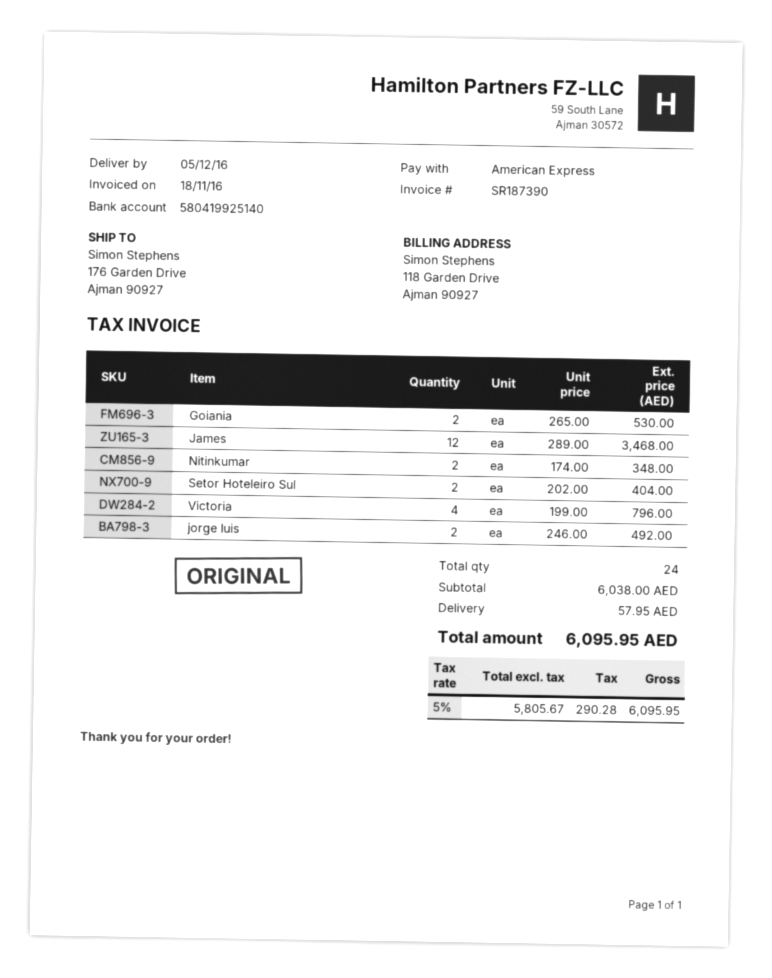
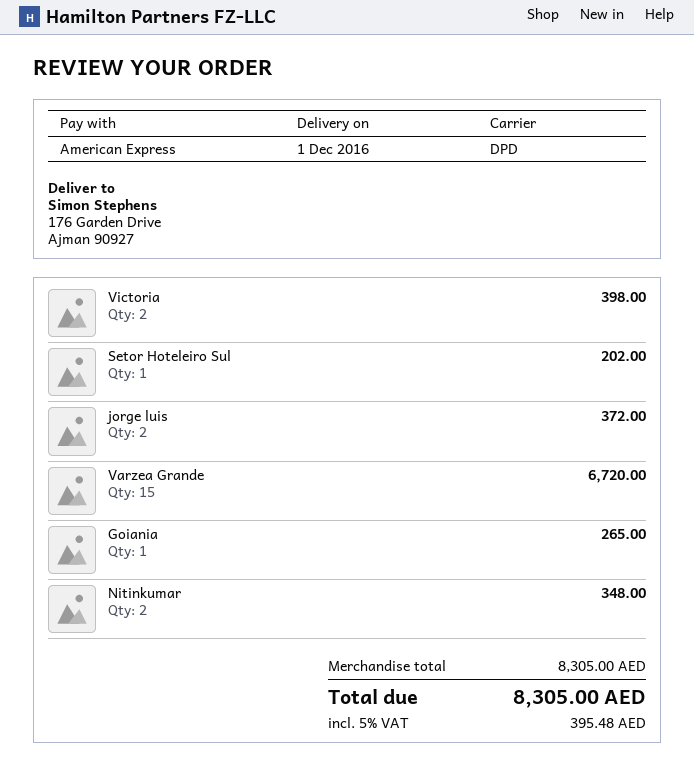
delivery date: 2016-12-05 -> 2016-12-01
Goiania: 2 for 530.00 -> 1 for 265.00
James: 12 for 3468.00 -> none
Setor Hoteleiro Sul: 2 for 404.00 -> 1 for 202.00
Victoria: 4 for 796.00 -> 2 for 398.00
jorge luis: 2 for 492.00 -> 2 for 372.00
Varzea Grande: none -> 15 for 6720.00
subtotal: 6038.00 -> 8305.00
shipping: 57.95 -> none
tax: 5% = 290.28 -> 5% = 395.48
total: 6095.95 -> 8305.00

